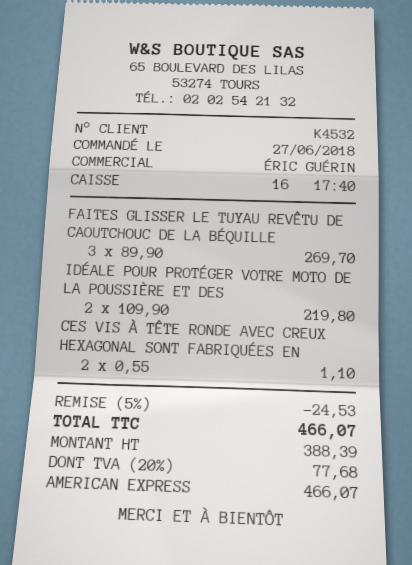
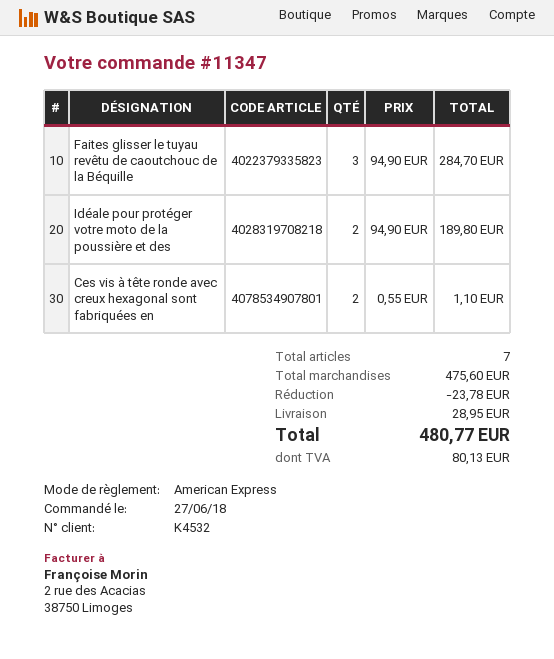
FAITES GLISSER LE TUYAU REVÊTU DE CAOUTCHOUC DE LA BÉQUILLE: 3 x 89.90 = 269.70 -> 3 x 94.90 = 284.70
IDÉALE POUR PROTÉGER VOTRE MOTO DE LA POUSSIÈRE ET DES: 2 x 109.90 = 219.80 -> 2 x 94.90 = 189.80
discount: 24.53 -> 23.78
shipping: none -> 28.95
tax: 77.68 -> 80.13
total: 466.07 -> 480.77

